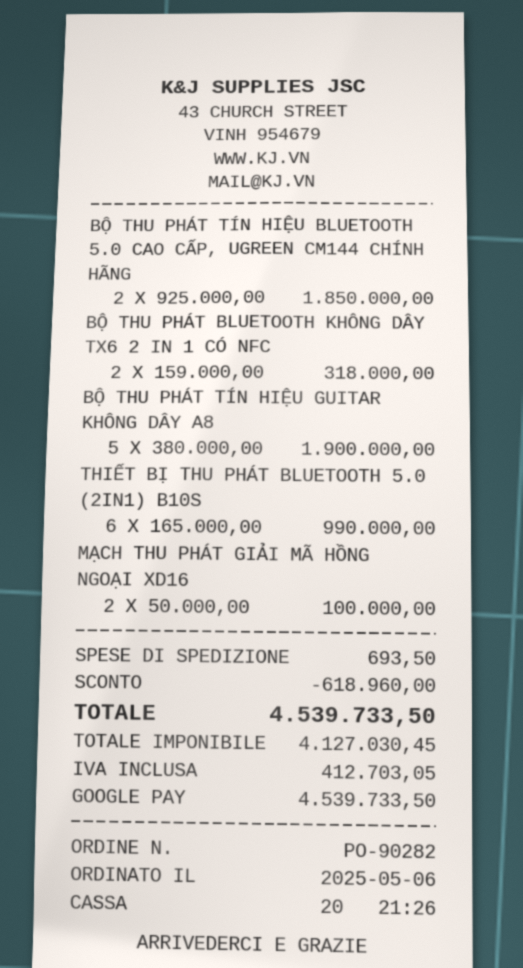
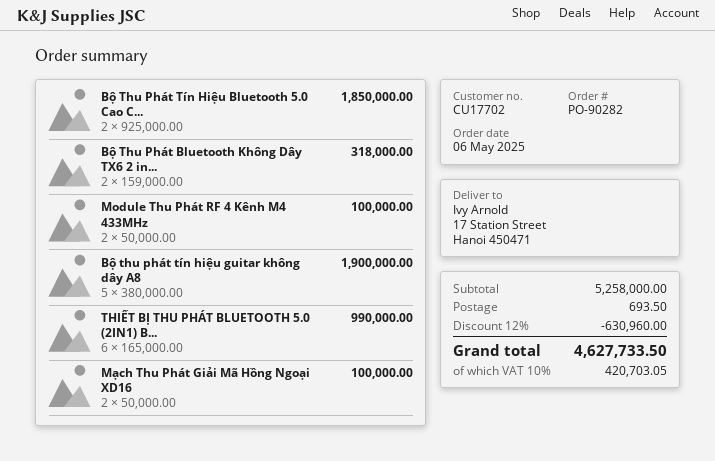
Module Thu Phát RF 4 Kênh M4 433MHz: none -> 2 x 50000.00 = 100000.00
discount: 618960.00 -> 630960.00
tax: 412703.05 -> 420703.05
total: 4539733.50 -> 4627733.50

